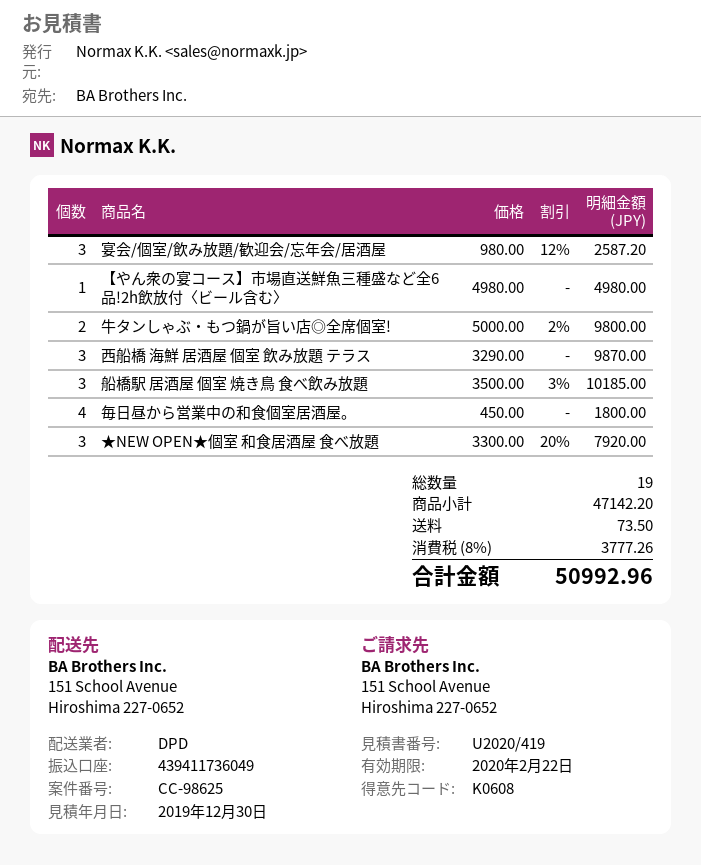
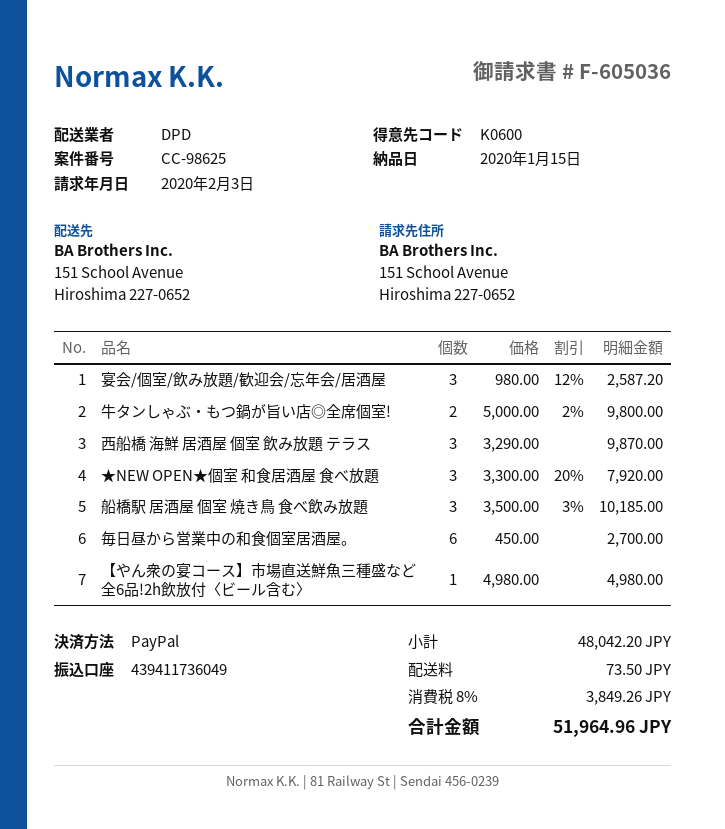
customer number: K0608 -> K0600
毎日昼から営業中の和食個室居酒屋。: 4 x 450.00 = 1800.00 -> 6 x 450.00 = 2700.00
subtotal: 47142.20 -> 48042.20
tax: 8% = 3777.26 -> 8% = 3849.26
total: 50992.96 -> 51964.96

